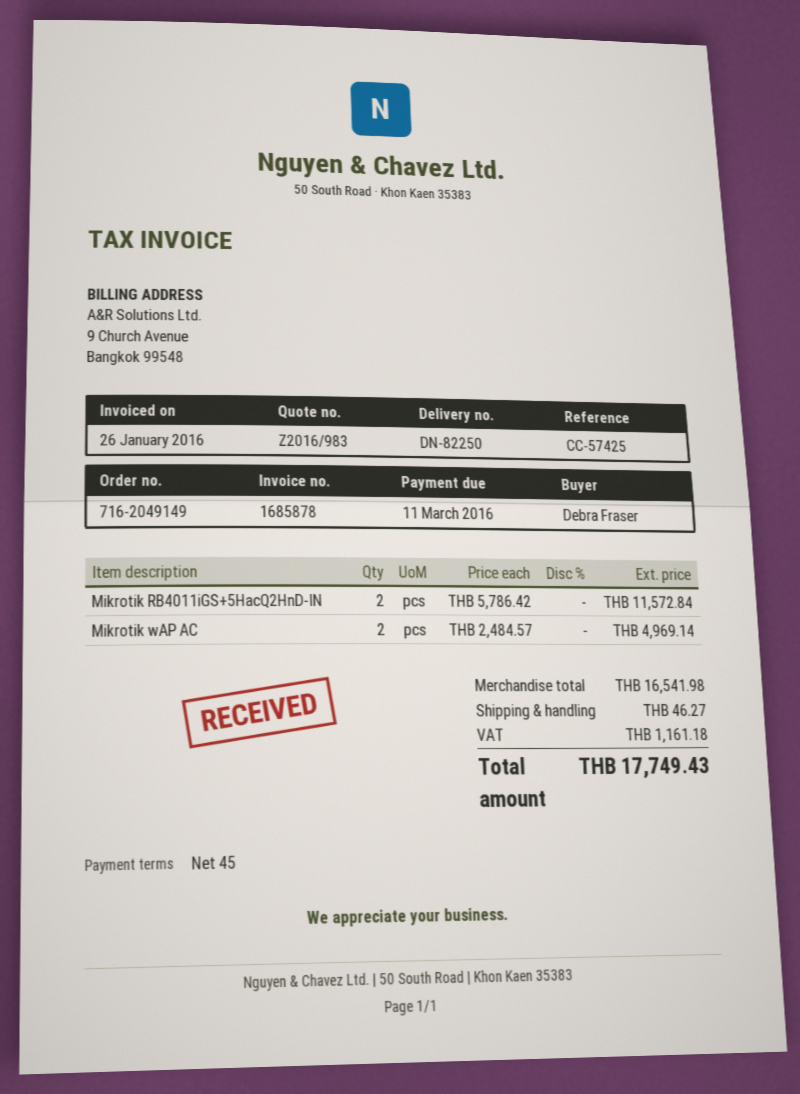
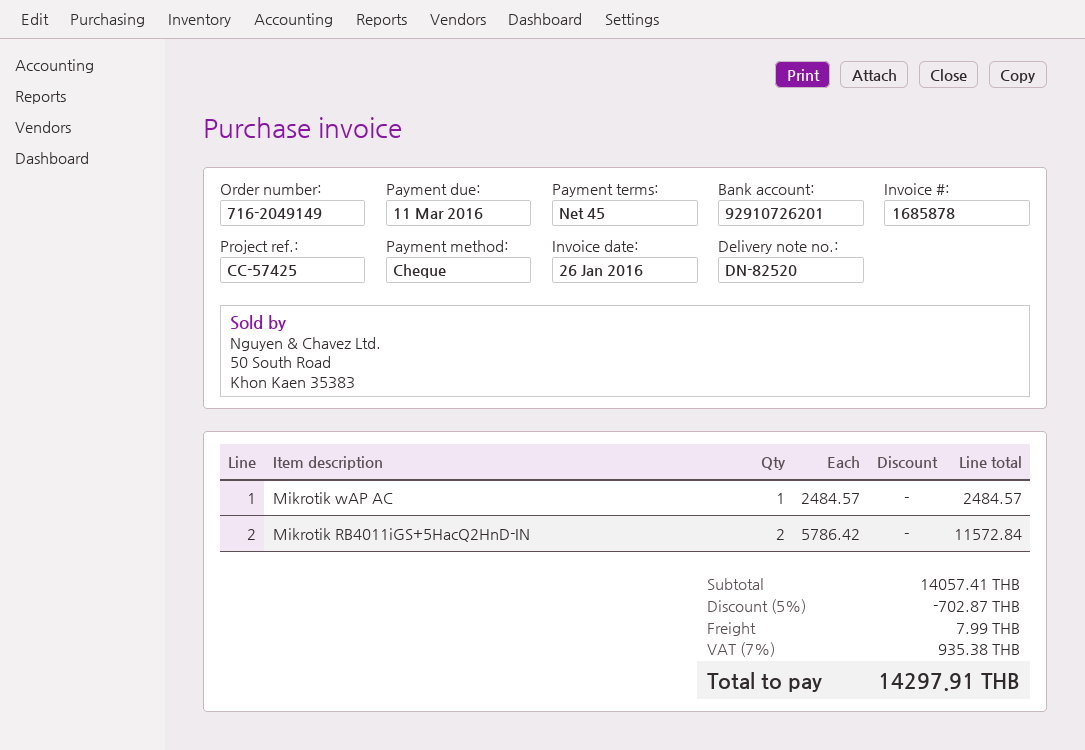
delivery note number: DN-82250 -> DN-82520
Mikrotik wAP AC: 2 x 2484.57 = 4969.14 -> 1 x 2484.57 = 2484.57
subtotal: 16541.98 -> 14057.41
discount: none -> 5% = 702.87
shipping: 46.27 -> 7.99
tax: 1161.18 -> 935.38
total: 17749.43 -> 14297.91

